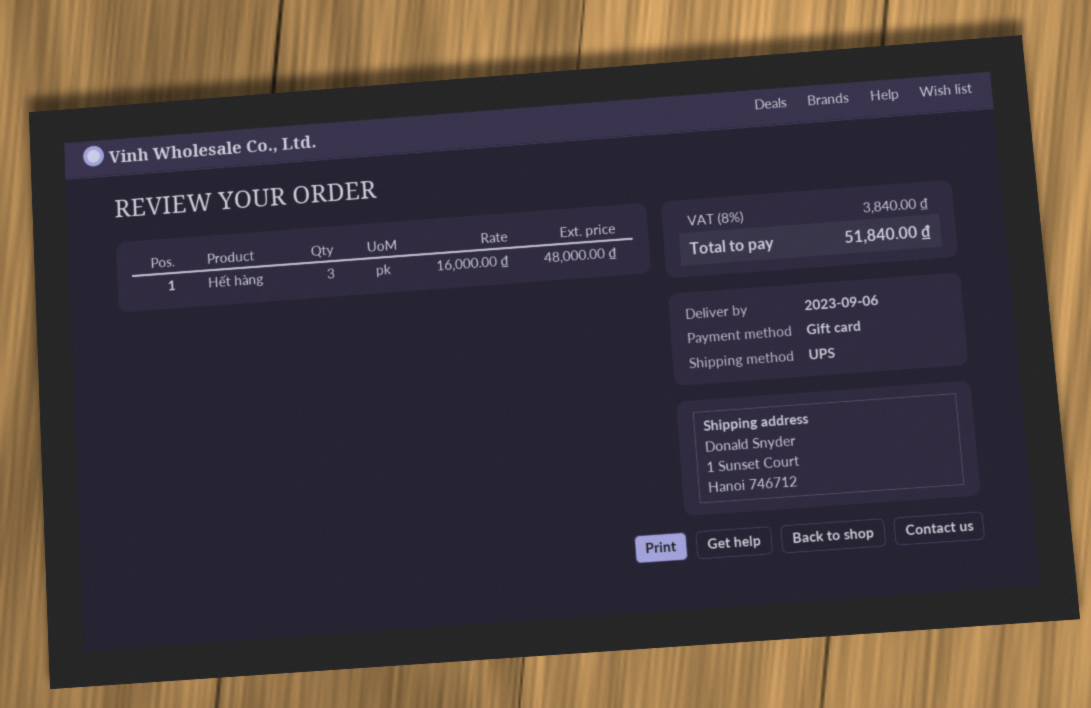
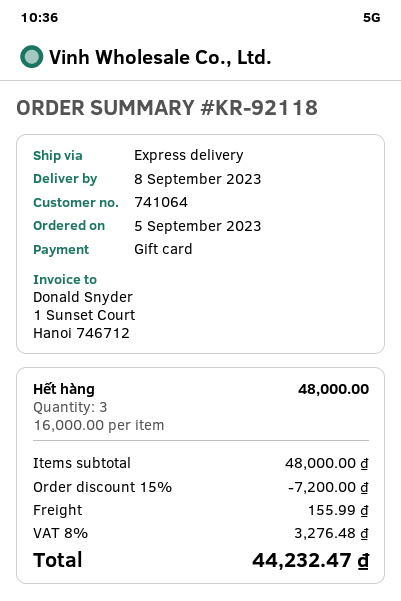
delivery date: 2023-09-06 -> 2023-09-08
shipping method: UPS -> express
discount: none -> 15% = 7200.00
shipping: none -> 155.99
tax: 8% = 3840.00 -> 8% = 3276.48
total: 51840.00 -> 44232.47

